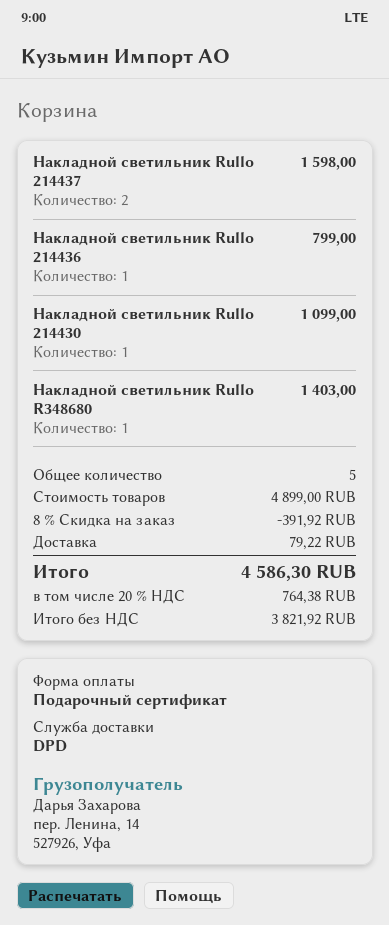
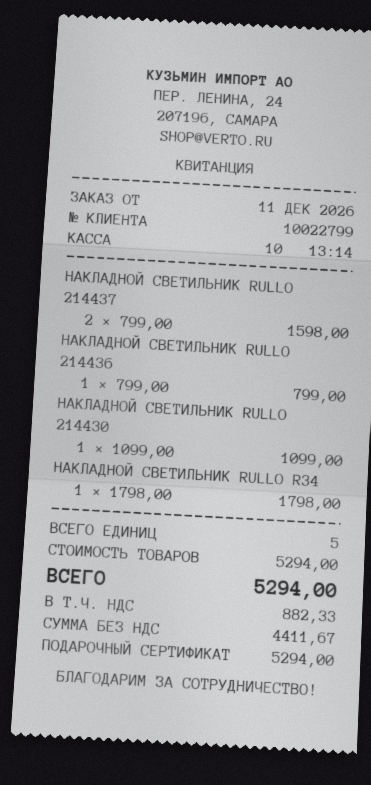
Накладной светильник Rullo R348680: 1 for 1403.00 -> 1 for 1798.00
subtotal: 4899.00 -> 5294.00
discount: 8% = 391.92 -> none
shipping: 79.22 -> none
net: 3821.92 -> 4411.67
tax: 764.38 -> 882.33
total: 4586.30 -> 5294.00

